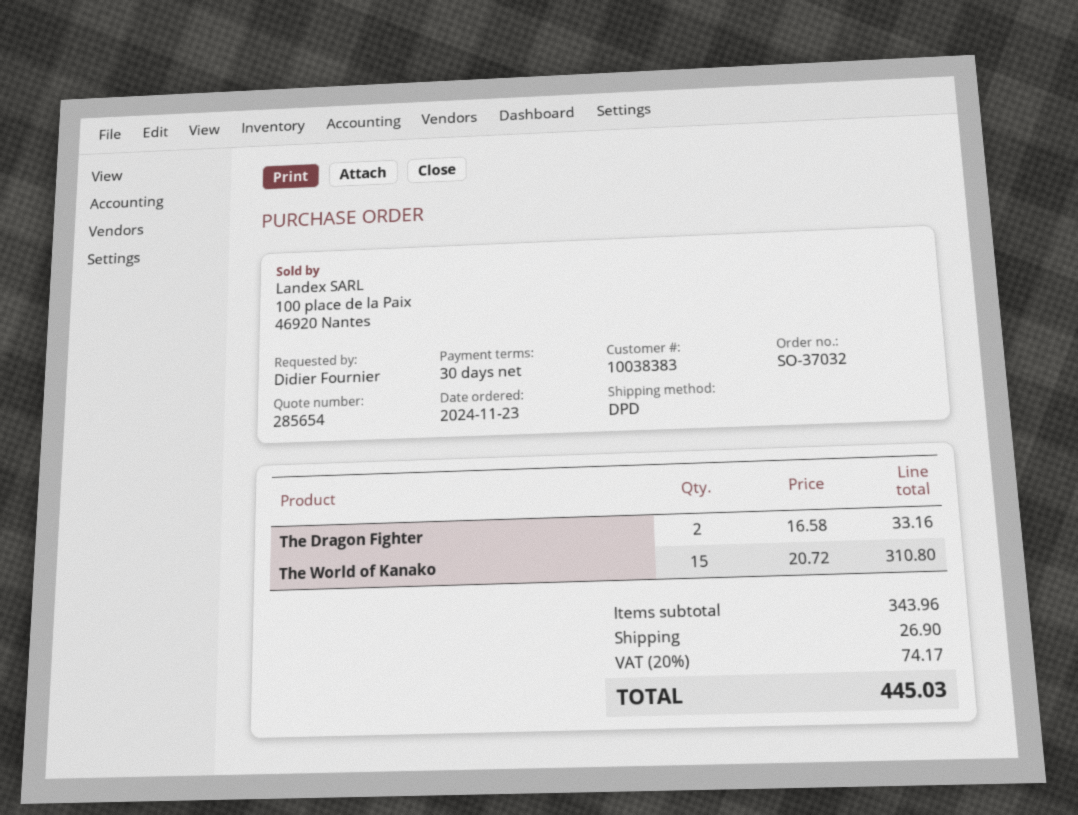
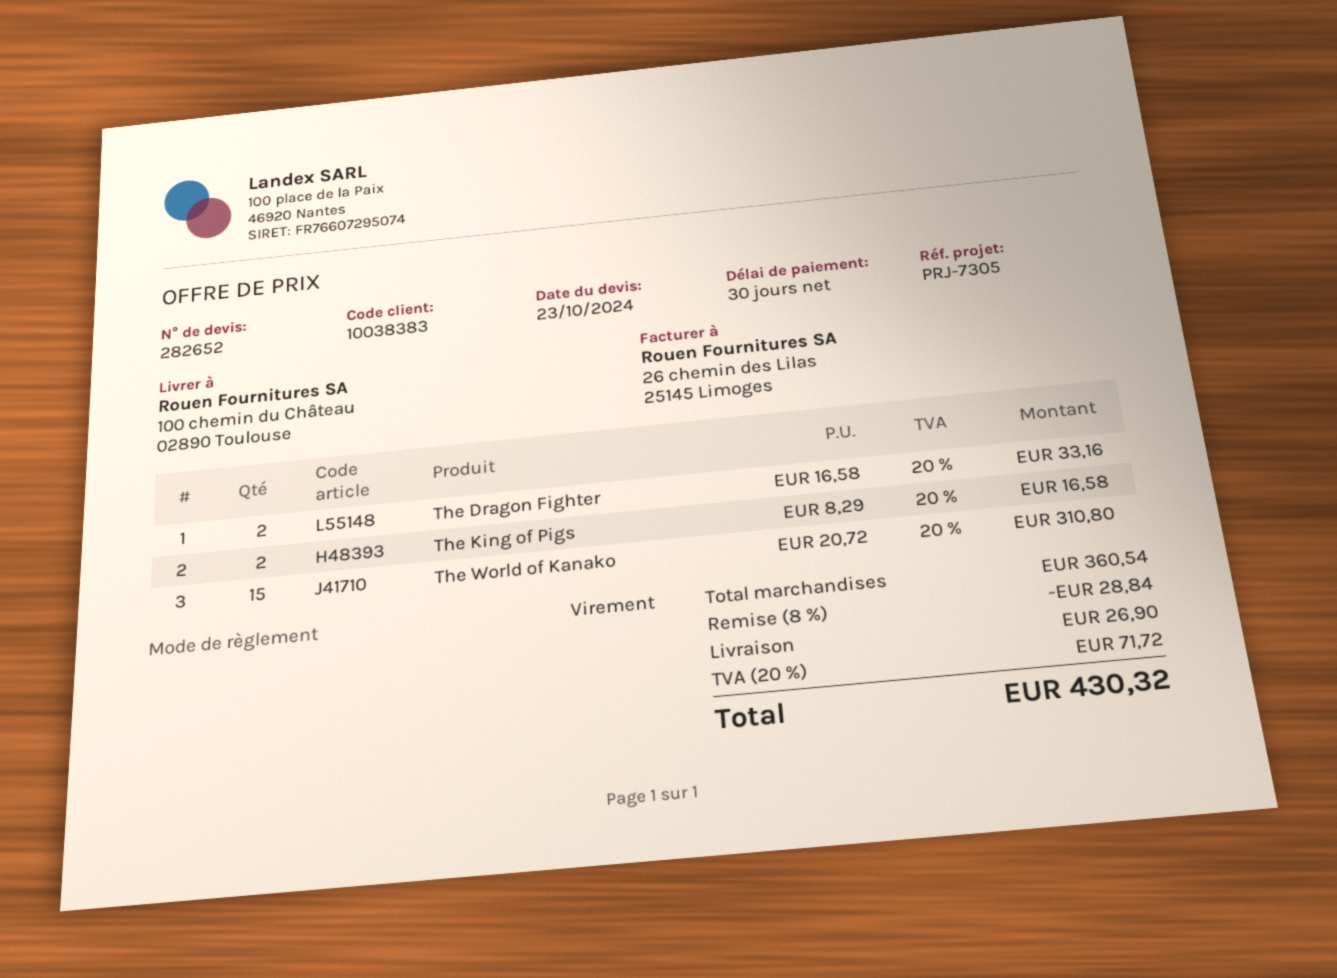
quote number: 285654 -> 282652
The King of Pigs: none -> 2 x 8.29 = 16.58
subtotal: 343.96 -> 360.54
discount: none -> 8% = 28.84
tax: 20% = 74.17 -> 20% = 71.72
total: 445.03 -> 430.32

